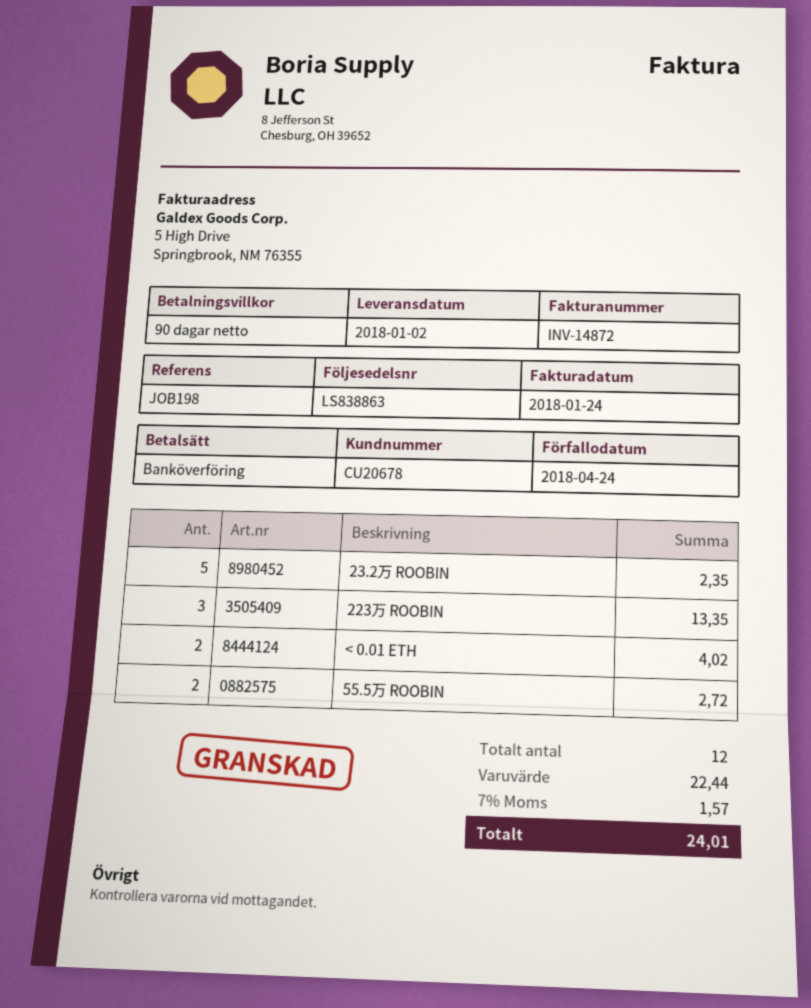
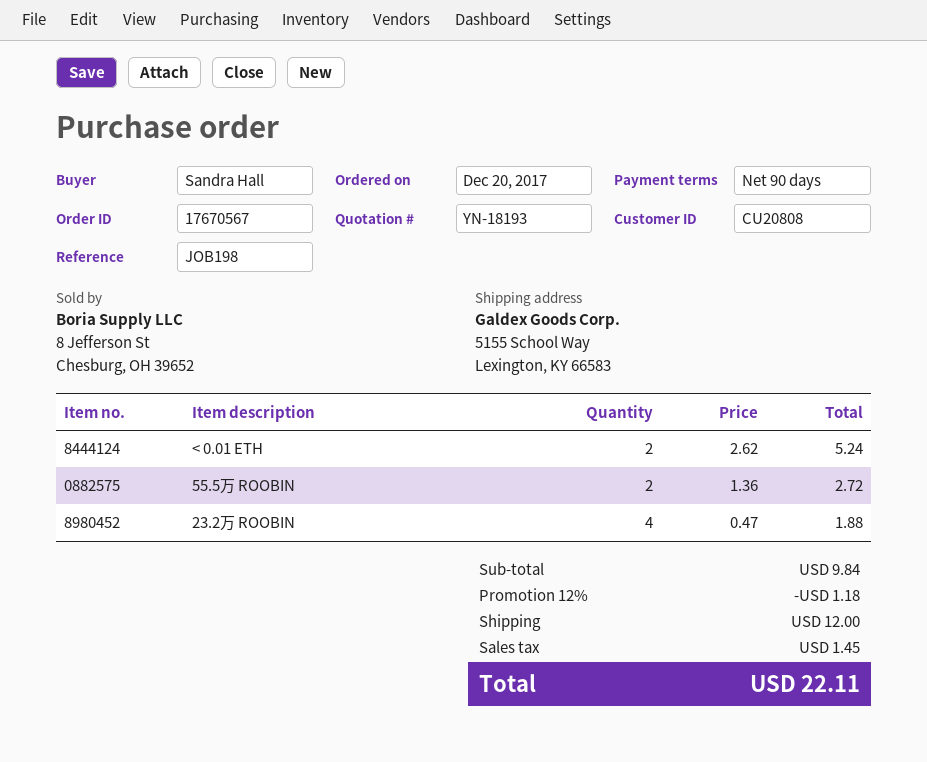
customer number: CU20678 -> CU20808
23.2万 ROOBIN: 5 for 2.35 -> 4 for 1.88
223万 ROOBIN: 3 for 13.35 -> none
< 0.01 ETH: 2 for 4.02 -> 2 for 5.24
subtotal: 22.44 -> 9.84
discount: none -> 12% = 1.18
shipping: none -> 12.00
tax: 1.57 -> 1.45
total: 24.01 -> 22.11

